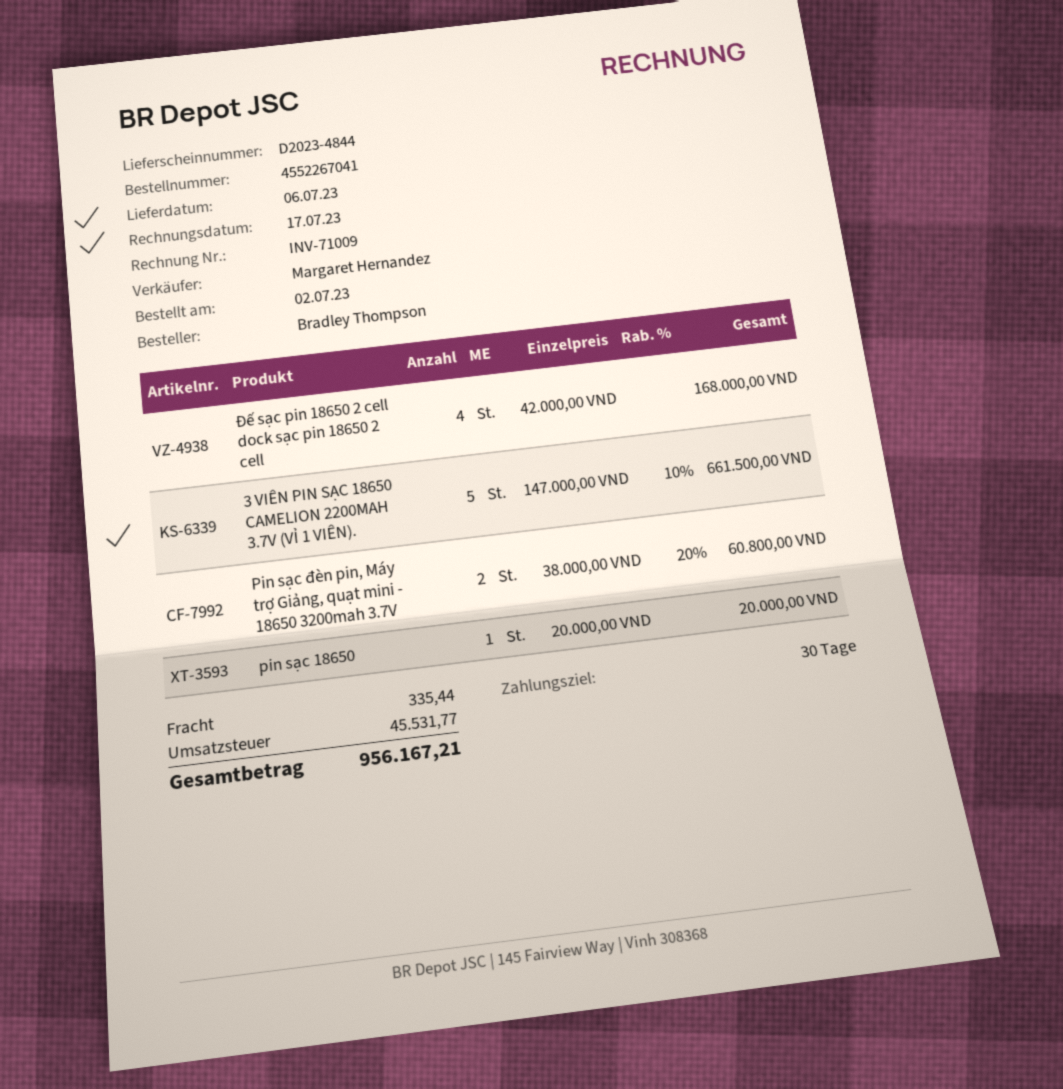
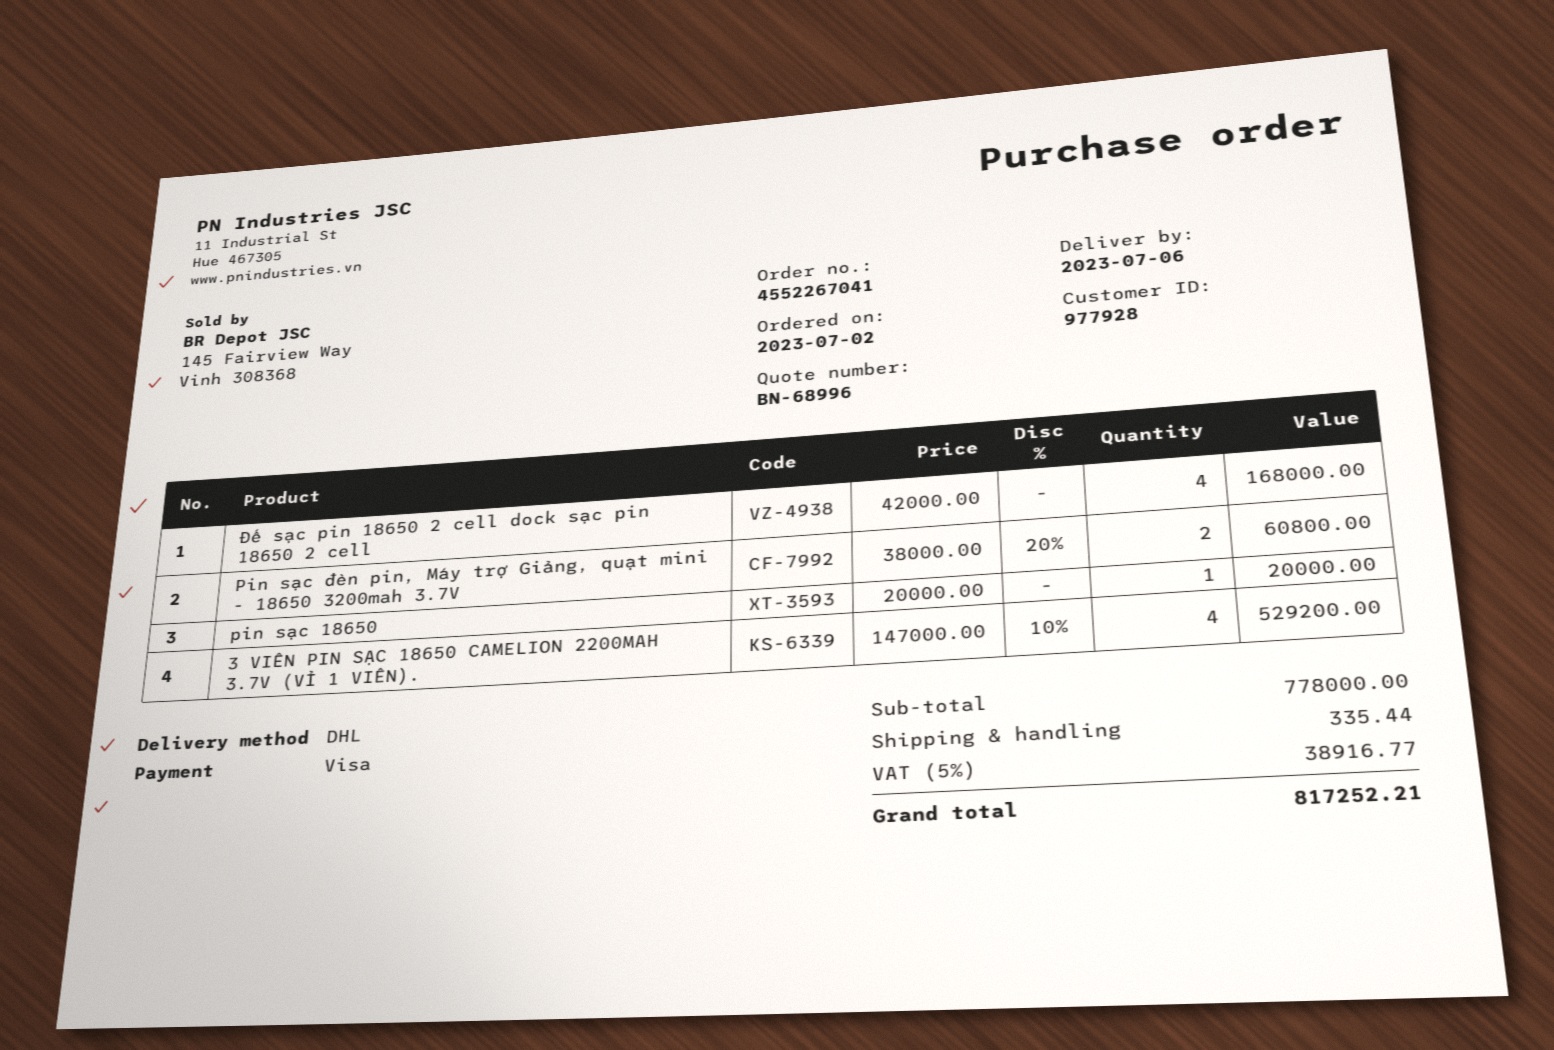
3 VIÊN PIN SẠC 18650 CAMELION 2200MAH 3.7V (VỈ 1 VIÊN).: 5 x 147000.00 - 10% = 661500.00 -> 4 x 147000.00 - 10% = 529200.00
tax: 45531.77 -> 38916.77
total: 956167.21 -> 817252.21

